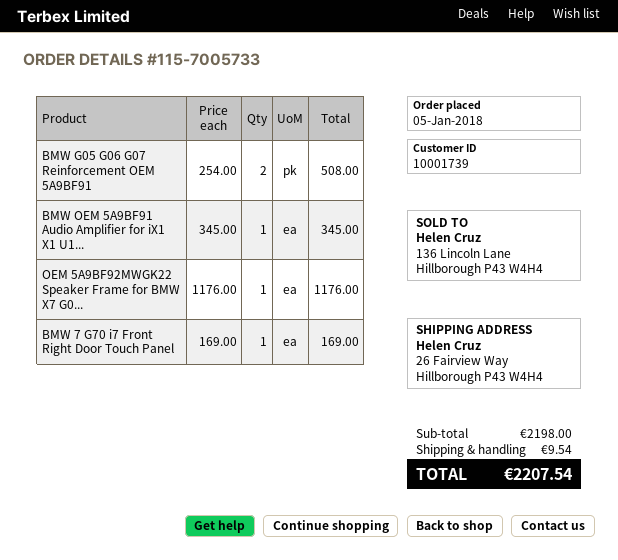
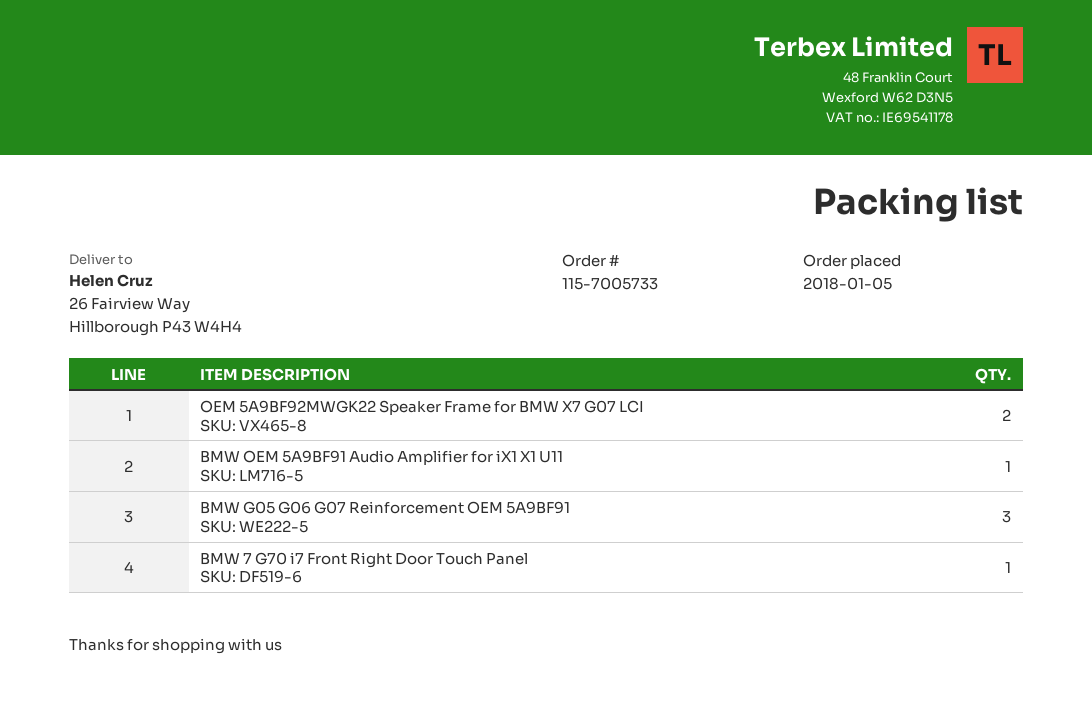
BMW G05 G06 G07 Reinforcement OEM 5A9BF91: 2 -> 3
OEM 5A9BF92MWGK22 Speaker Frame for BMW X7 G0...: 1 -> 2

